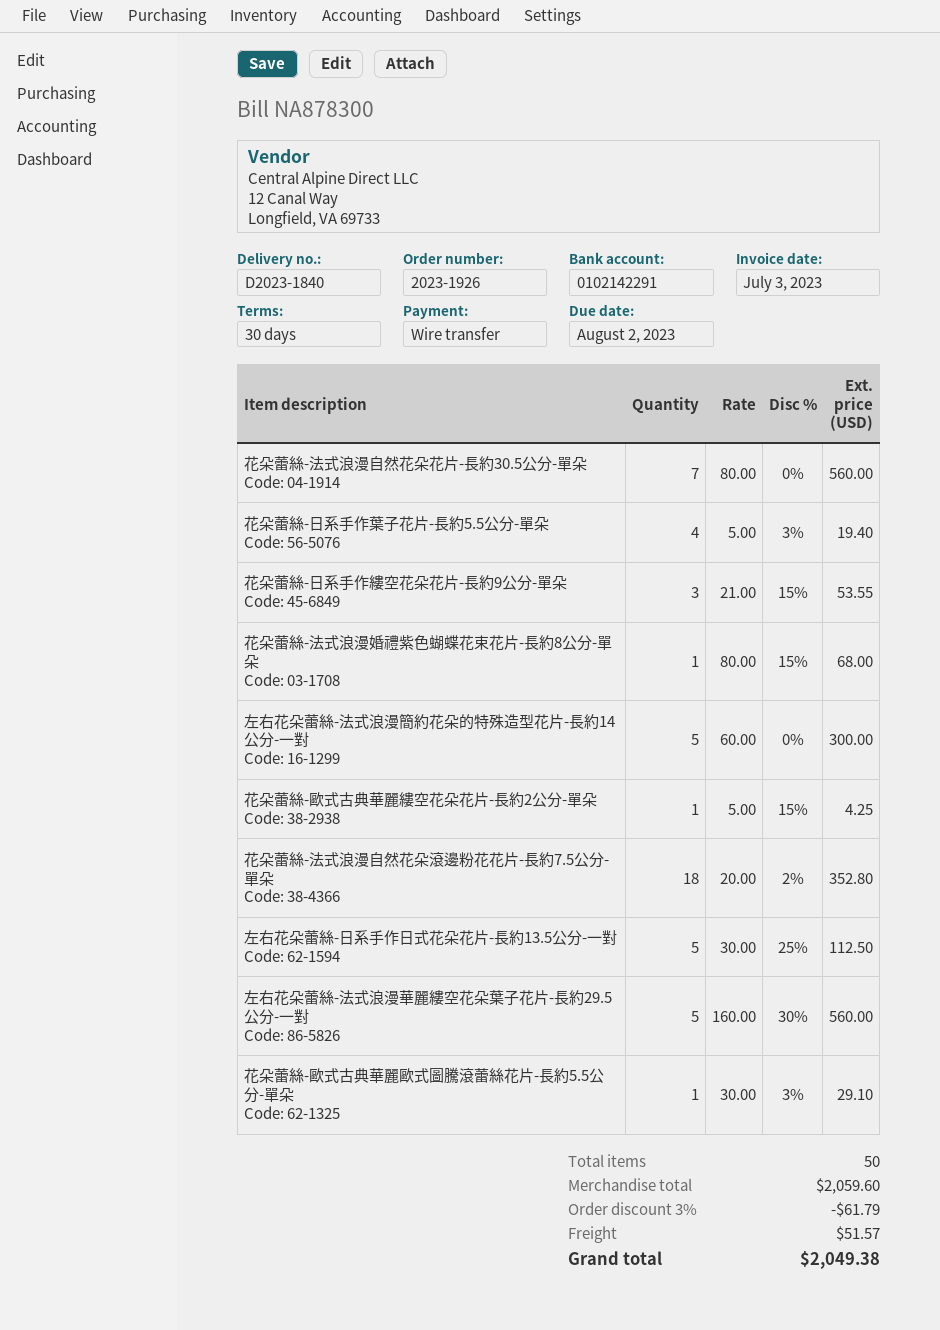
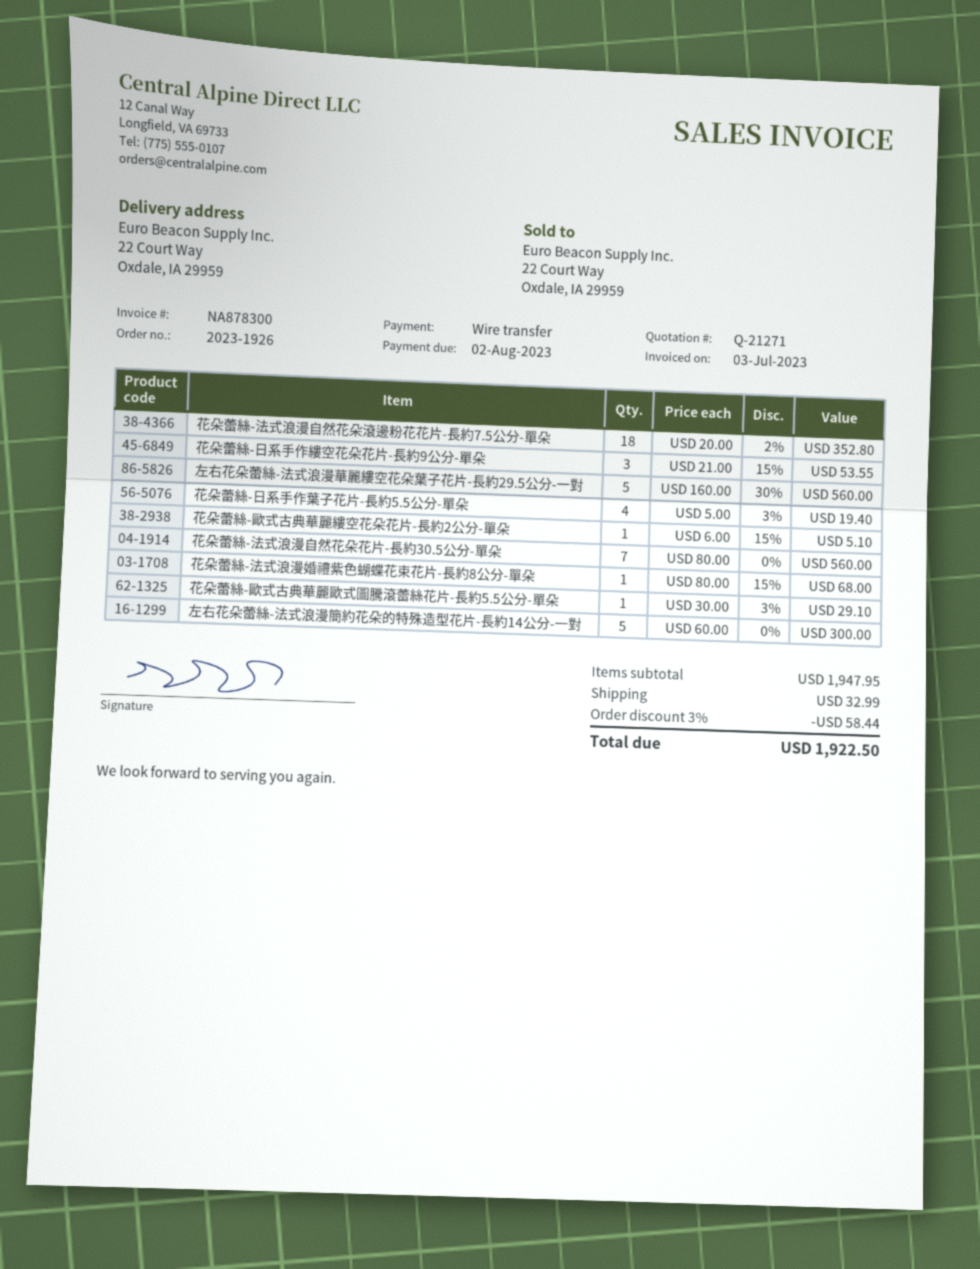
花朵蕾絲-歐式古典華麗縷空花朵花片-長約2公分-單朵: 1 x 5.00 - 15% = 4.25 -> 1 x 6.00 - 15% = 5.10
左右花朵蕾絲-日系手作日式花朵花片-長約13.5公分-一對: 5 x 30.00 - 25% = 112.50 -> none
subtotal: 2059.60 -> 1947.95
discount: 3% = 61.79 -> 3% = 58.44
shipping: 51.57 -> 32.99
total: 2049.38 -> 1922.50

